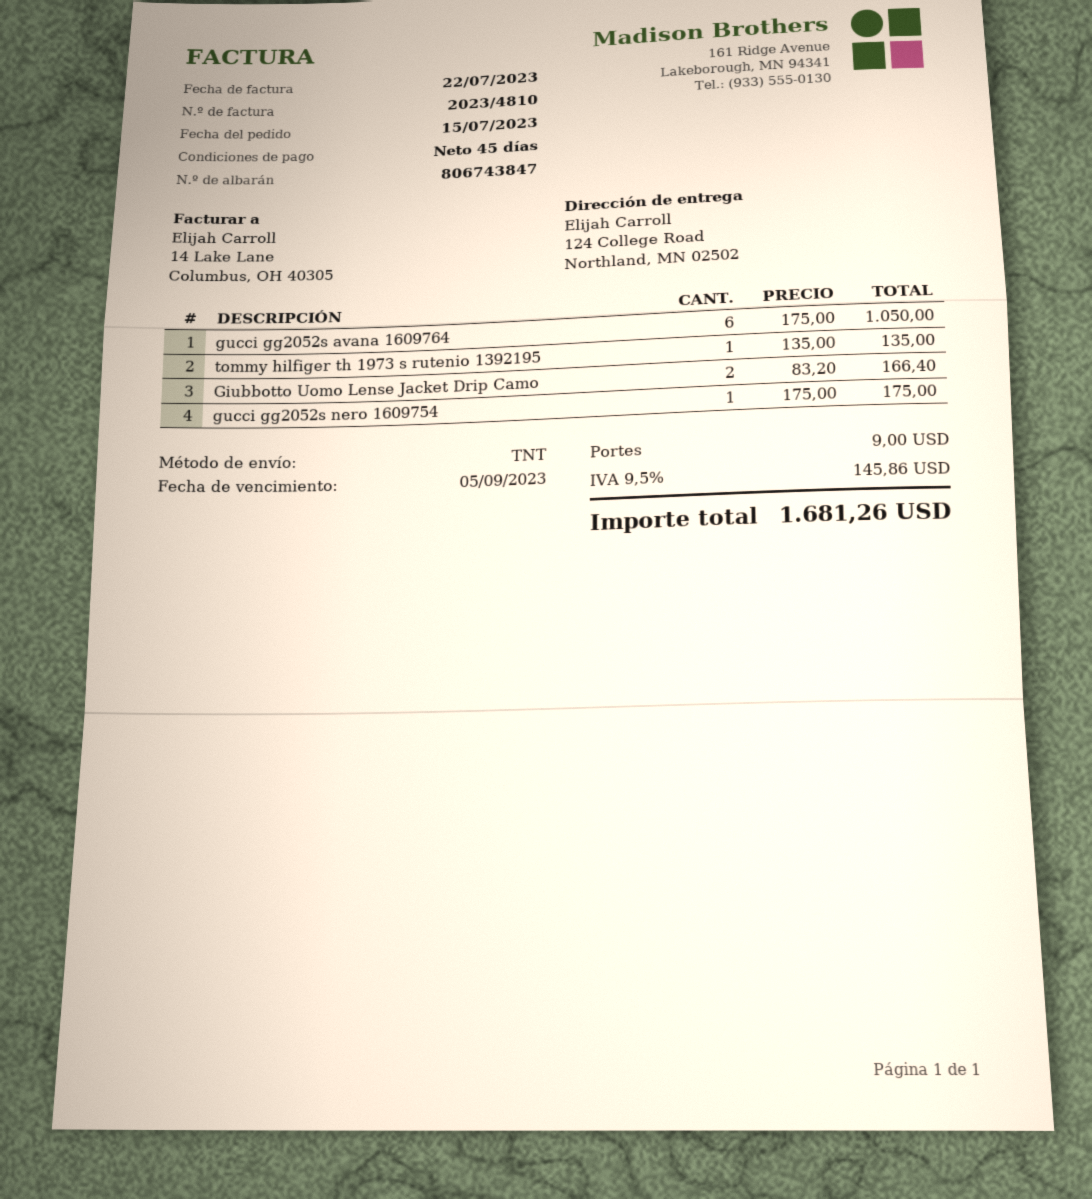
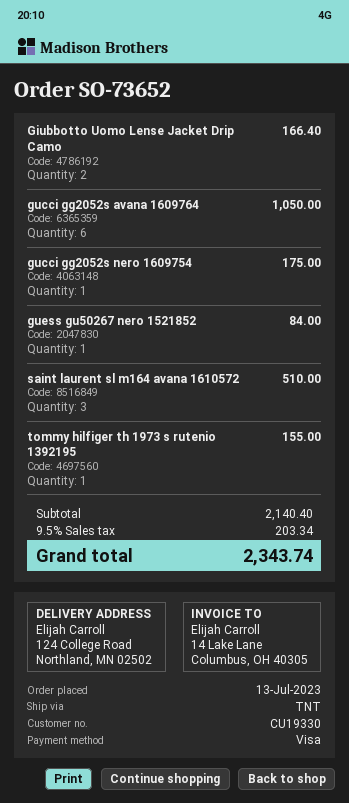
order date: 2023-07-15 -> 2023-07-13
tommy hilfiger th 1973 s rutenio 1392195: 1 for 135.00 -> 1 for 155.00
guess gu50267 nero 1521852: none -> 1 for 84.00
saint laurent sl m164 avana 1610572: none -> 3 for 510.00
shipping: 9.00 -> none
tax: 9.5% = 145.86 -> 9.5% = 203.34
total: 1681.26 -> 2343.74

